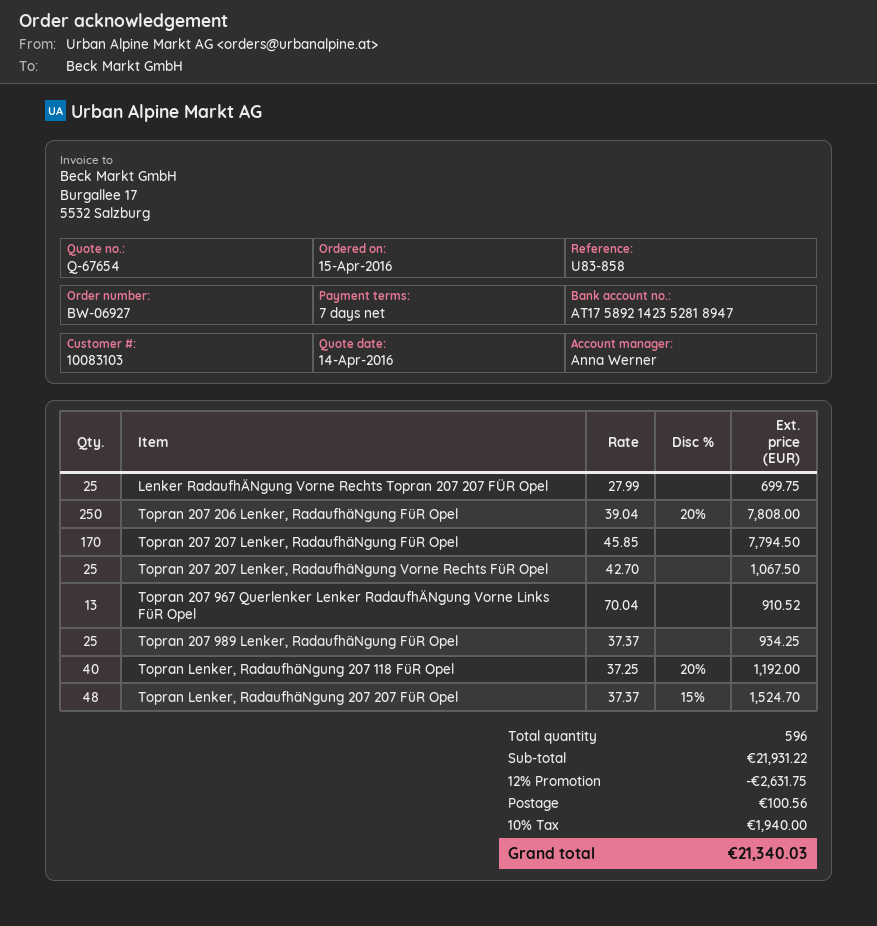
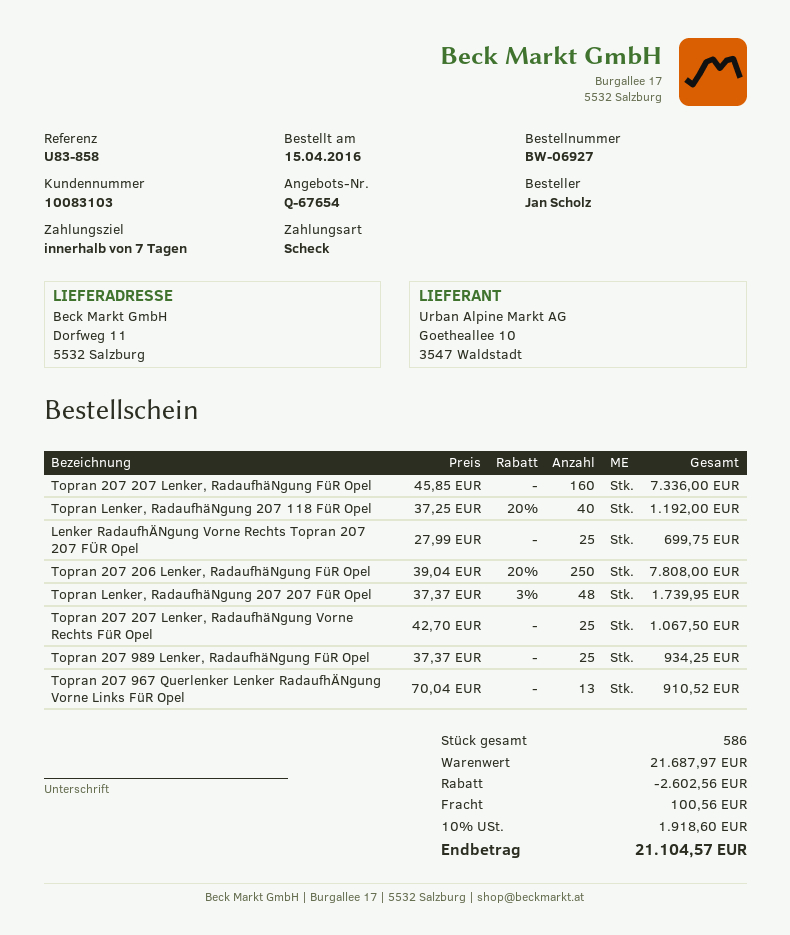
Topran 207 207 Lenker, RadaufhäNgung FüR Opel: 170 x 45.85 = 7794.50 -> 160 x 45.85 = 7336.00
Topran Lenker, RadaufhäNgung 207 207 FüR Opel: 48 x 37.37 - 15% = 1524.70 -> 48 x 37.37 - 3% = 1739.95
total quantity: 596 -> 586
subtotal: 21931.22 -> 21687.97
discount: 2631.75 -> 2602.56
tax: 10% = 1940.00 -> 10% = 1918.60
total: 21340.03 -> 21104.57

